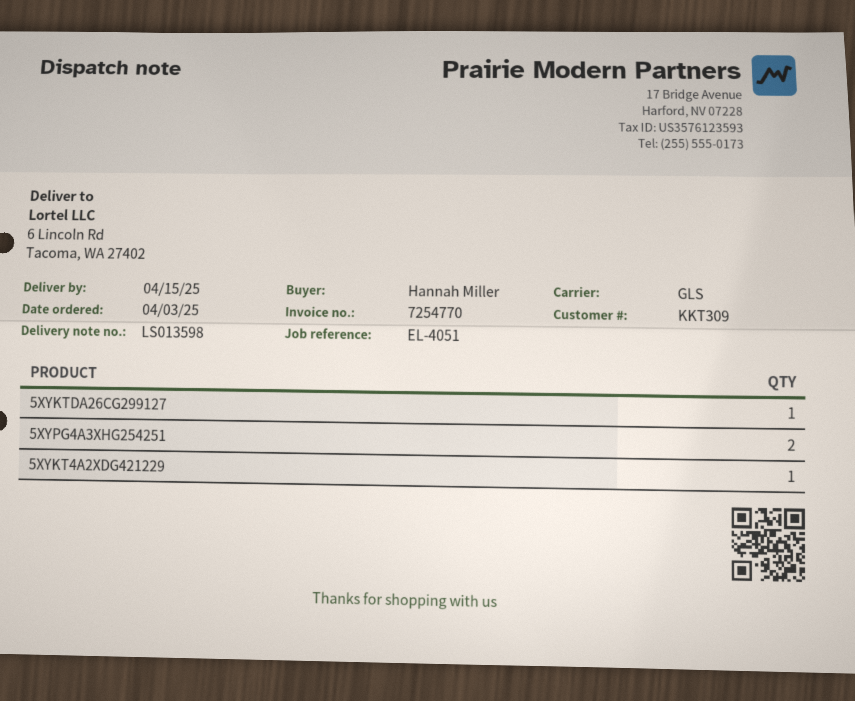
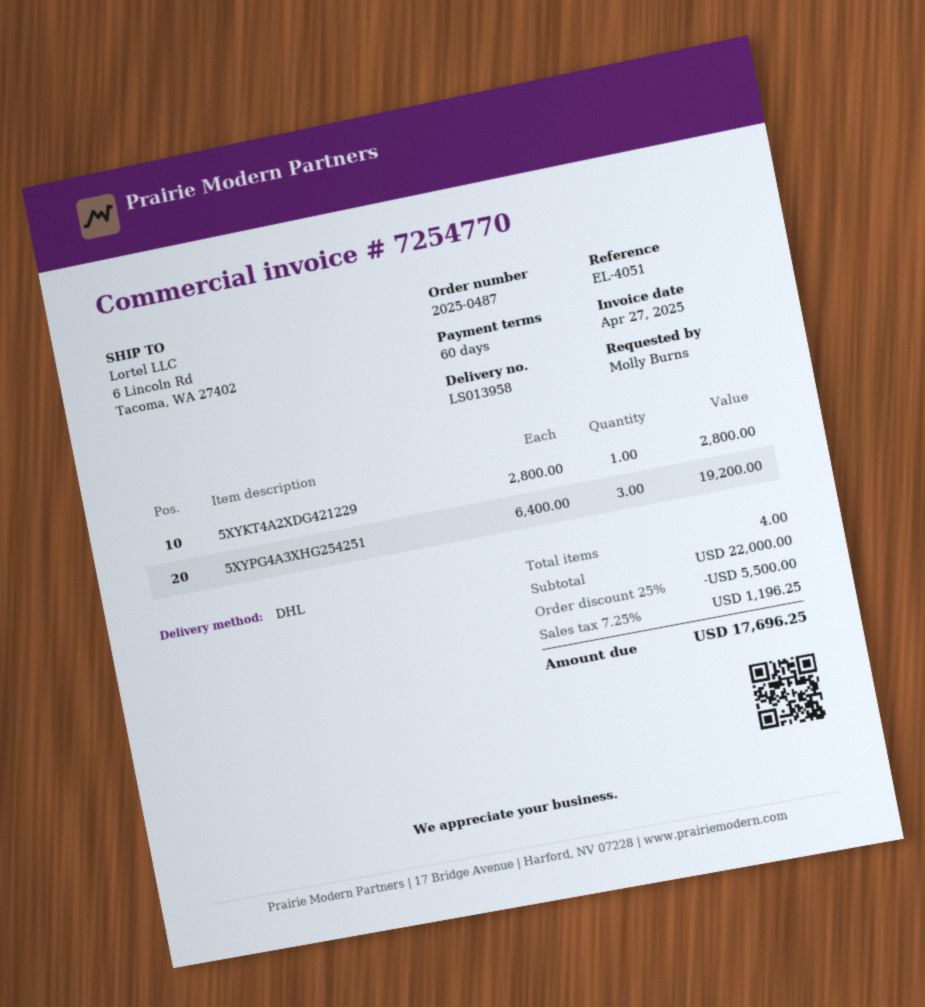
delivery note number: LS013598 -> LS013958
ordered by: Hannah Miller -> Molly Burns
shipping method: GLS -> DHL
5XYKTDA26CG299127: 1 -> none
5XYPG4A3XHG254251: 2 -> 3

